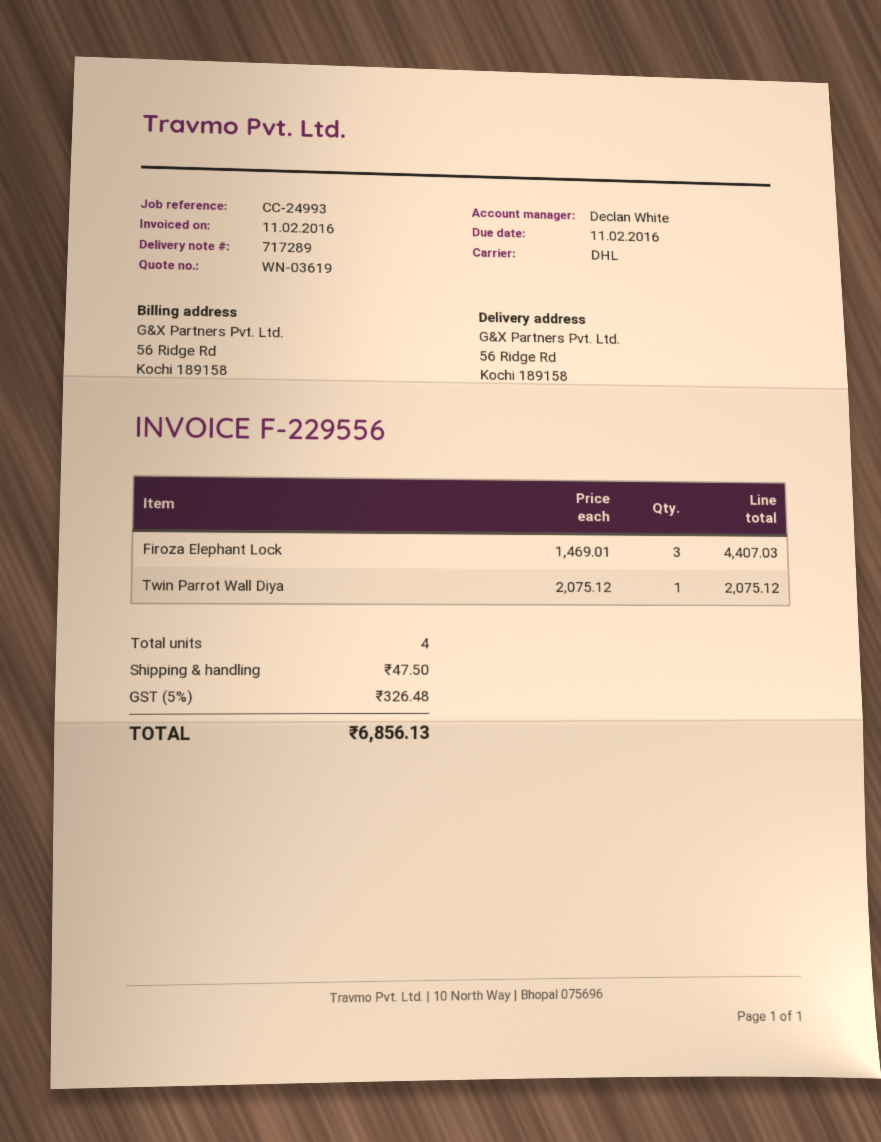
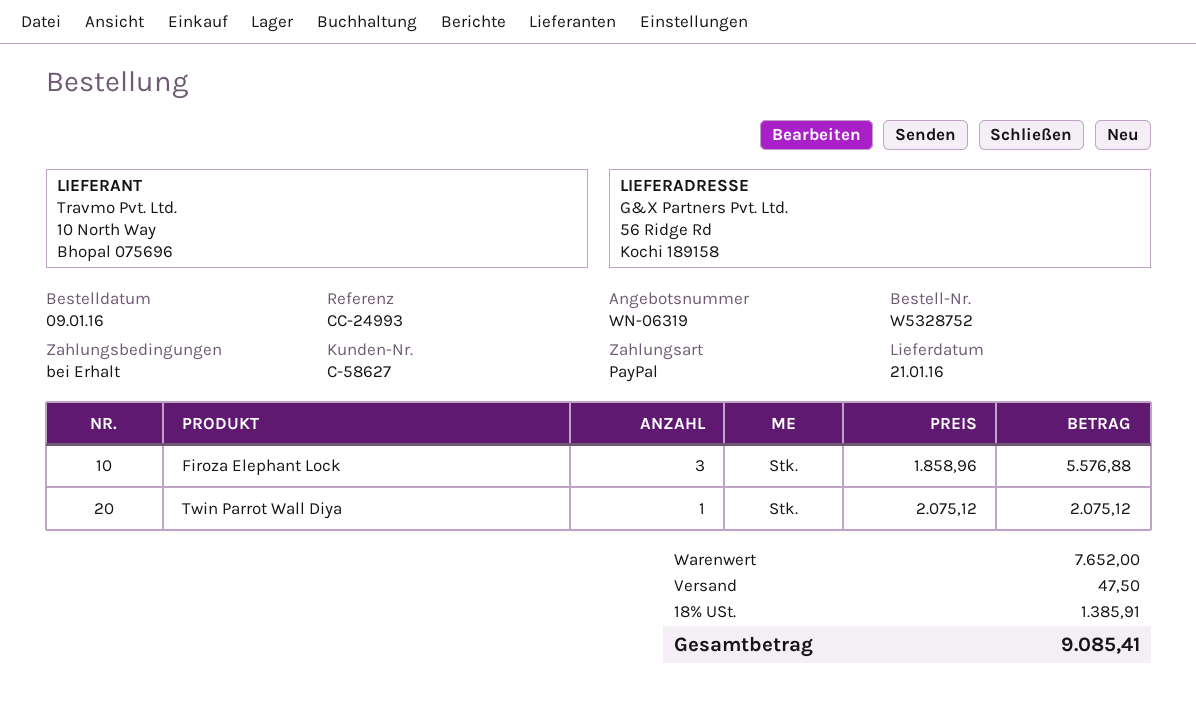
quote number: WN-03619 -> WN-06319
Firoza Elephant Lock: 3 x 1469.01 = 4407.03 -> 3 x 1858.96 = 5576.88
tax: 5% = 326.48 -> 18% = 1385.91
total: 6856.13 -> 9085.41

